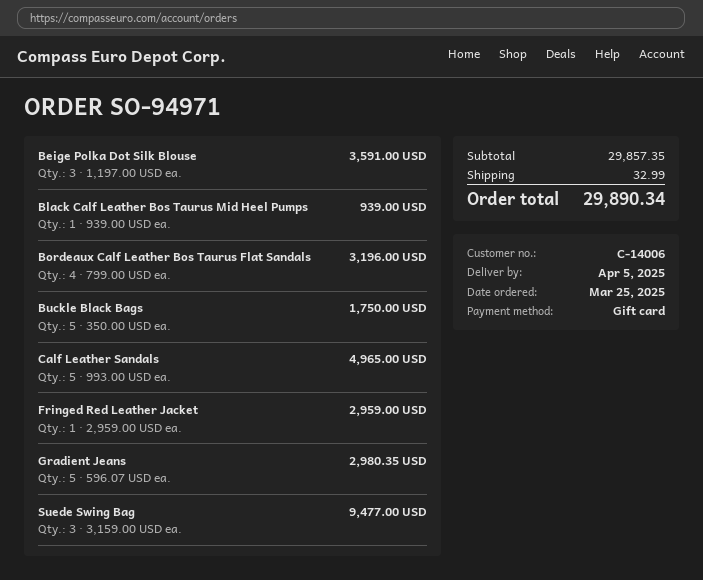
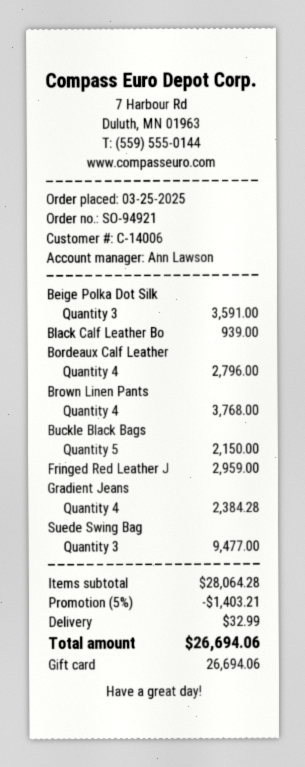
order number: SO-94971 -> SO-94921
Bordeaux Calf Leather Bos Taurus Flat Sandals: 4 for 3196.00 -> 4 for 2796.00
Buckle Black Bags: 5 for 1750.00 -> 5 for 2150.00
Calf Leather Sandals: 5 for 4965.00 -> none
Gradient Jeans: 5 for 2980.35 -> 4 for 2384.28
Brown Linen Pants: none -> 4 for 3768.00
subtotal: 29857.35 -> 28064.28
discount: none -> 5% = 1403.21
total: 29890.34 -> 26694.06

